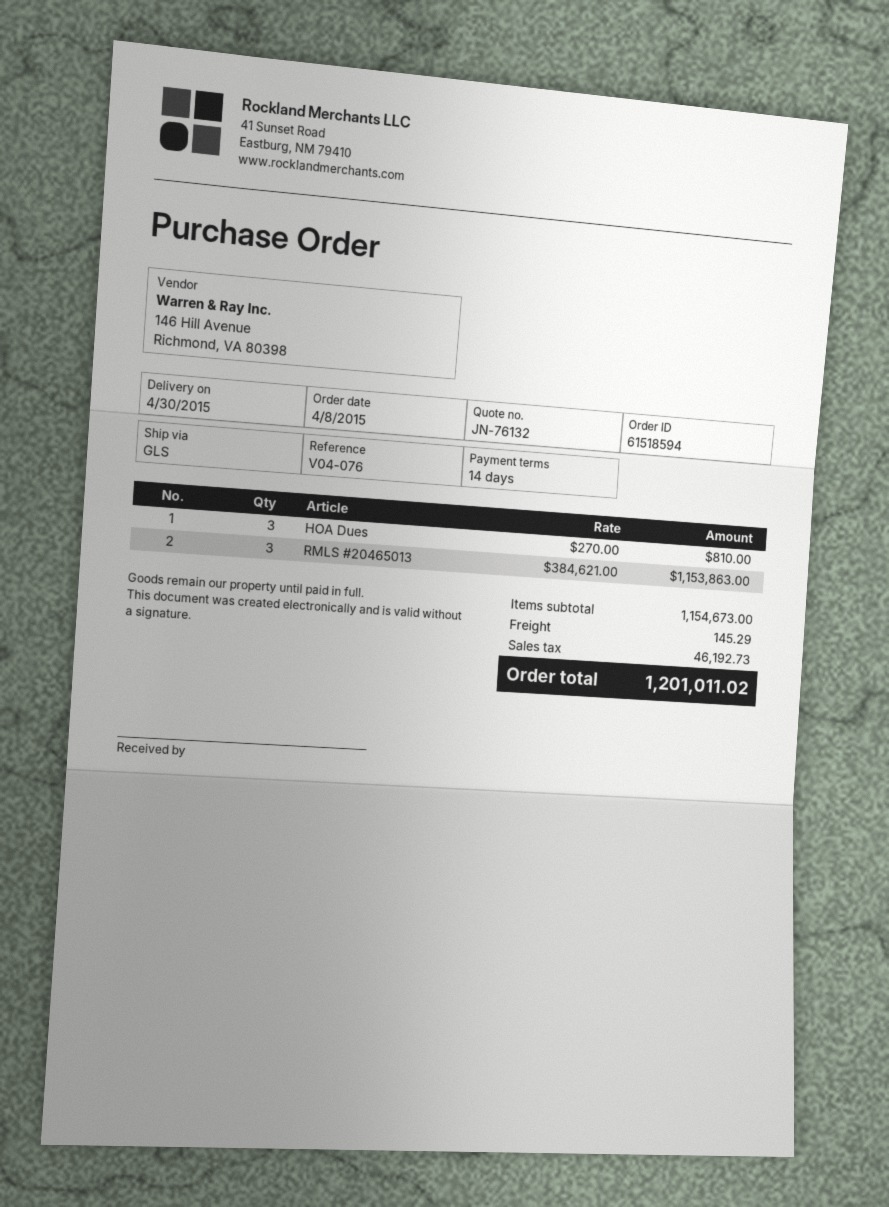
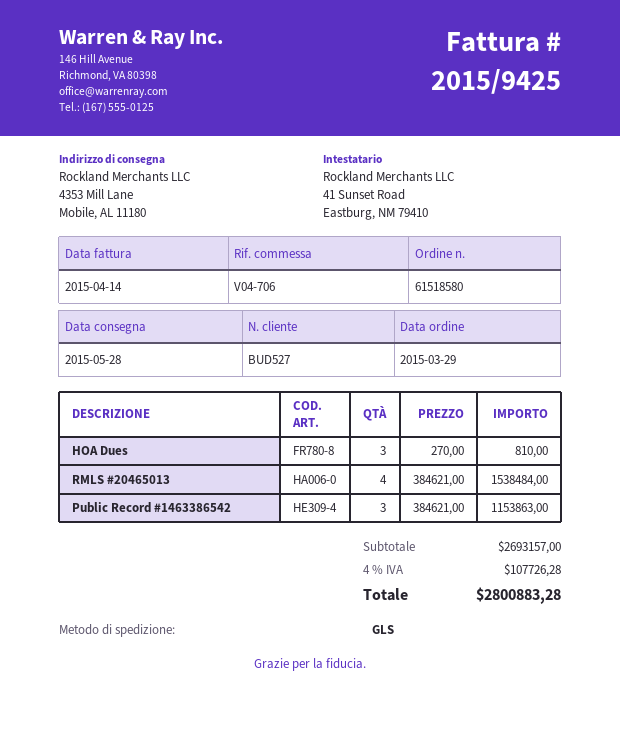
order number: 61518594 -> 61518580
order date: 2015-04-08 -> 2015-03-29
delivery date: 2015-04-30 -> 2015-05-28
reference: V04-076 -> V04-706
RMLS #20465013: 3 x 384621.00 = 1153863.00 -> 4 x 384621.00 = 1538484.00
Public Record #1463386542: none -> 3 x 384621.00 = 1153863.00
subtotal: 1154673.00 -> 2693157.00
shipping: 145.29 -> none
tax: 46192.73 -> 107726.28
total: 1201011.02 -> 2800883.28

